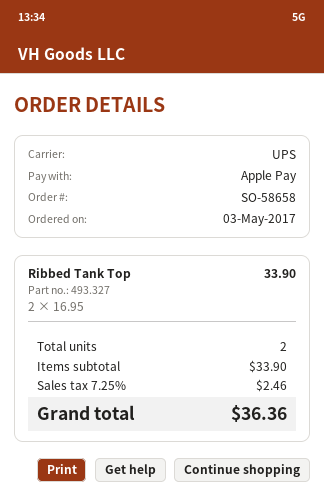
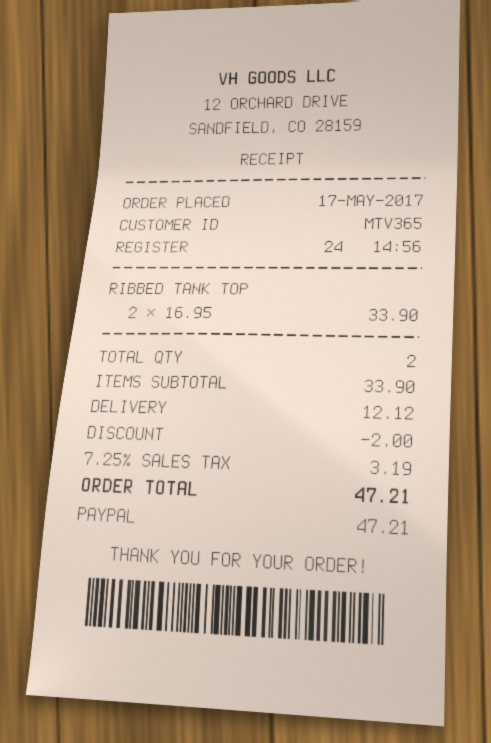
order date: 2017-05-03 -> 2017-05-17
payment method: Apple Pay -> PayPal
discount: none -> 2.00
shipping: none -> 12.12
tax: 7.25% = 2.46 -> 7.25% = 3.19
total: 36.36 -> 47.21

